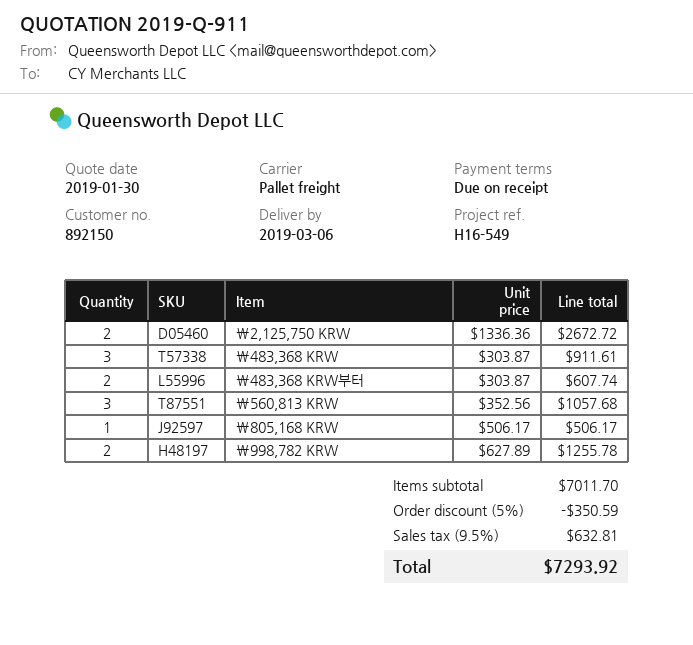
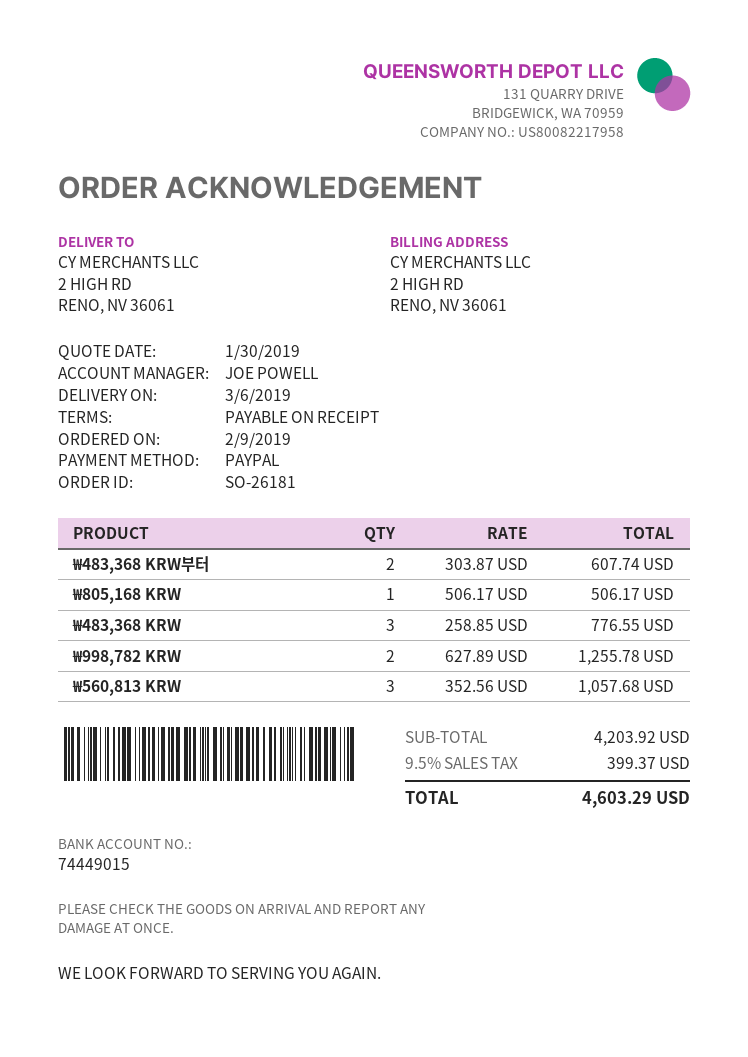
₩2,125,750 KRW: 2 x 1336.36 = 2672.72 -> none
₩483,368 KRW: 3 x 303.87 = 911.61 -> 3 x 258.85 = 776.55
subtotal: 7011.70 -> 4203.92
discount: 5% = 350.59 -> none
tax: 9.5% = 632.81 -> 9.5% = 399.37
total: 7293.92 -> 4603.29

